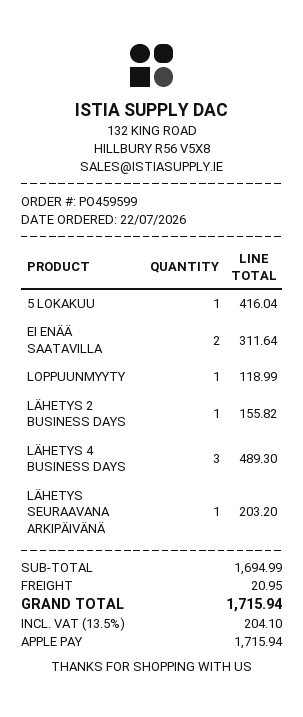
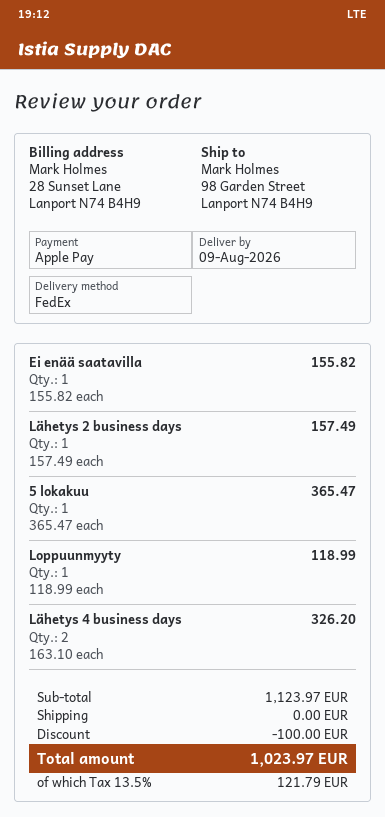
5 LOKAKUU: 1 for 416.04 -> 1 for 365.47
EI ENÄÄ SAATAVILLA: 2 for 311.64 -> 1 for 155.82
LÄHETYS 2 BUSINESS DAYS: 1 for 155.82 -> 1 for 157.49
LÄHETYS 4 BUSINESS DAYS: 3 for 489.30 -> 2 for 326.20
LÄHETYS SEURAAVANA ARKIPÄIVÄNÄ: 1 for 203.20 -> none
subtotal: 1694.99 -> 1123.97
discount: none -> 100.00
shipping: 20.95 -> 0.00
tax: 13.5% = 204.10 -> 13.5% = 121.79
total: 1715.94 -> 1023.97

